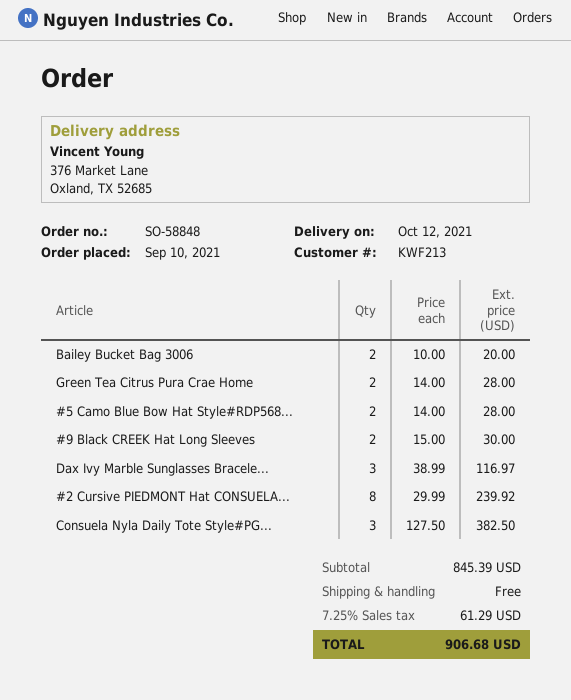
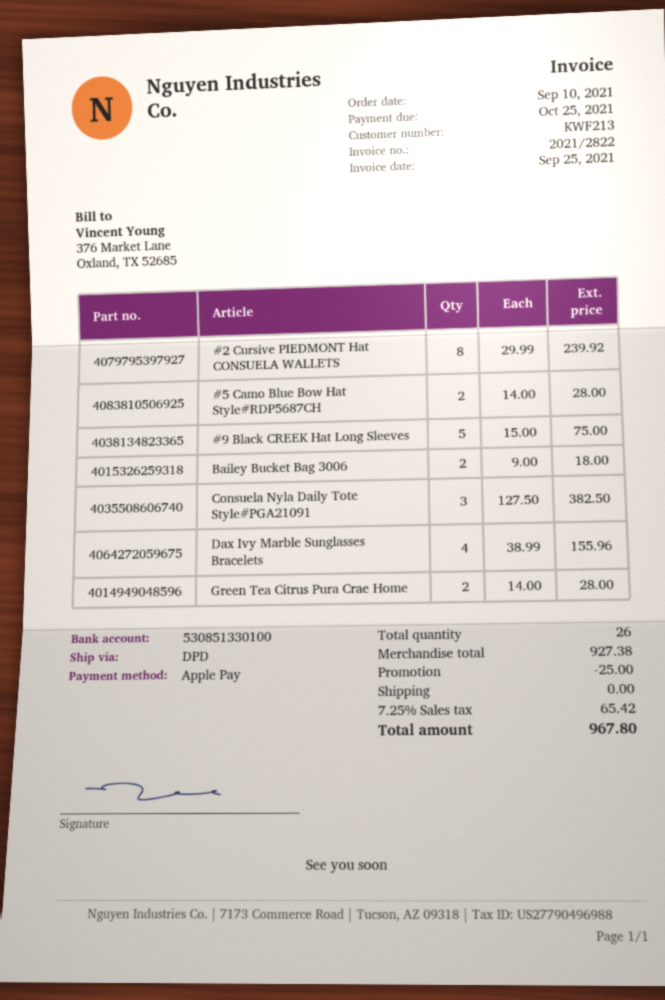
Bailey Bucket Bag 3006: 2 x 10.00 = 20.00 -> 2 x 9.00 = 18.00
#9 Black CREEK Hat Long Sleeves: 2 x 15.00 = 30.00 -> 5 x 15.00 = 75.00
Dax Ivy Marble Sunglasses Bracele...: 3 x 38.99 = 116.97 -> 4 x 38.99 = 155.96
subtotal: 845.39 -> 927.38
discount: none -> 25.00
tax: 7.25% = 61.29 -> 7.25% = 65.42
total: 906.68 -> 967.80

